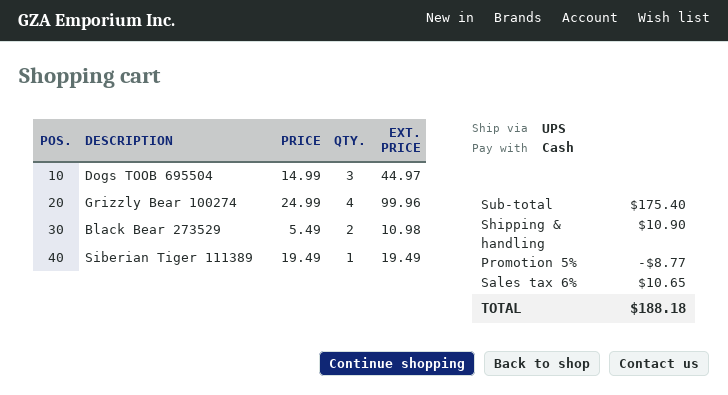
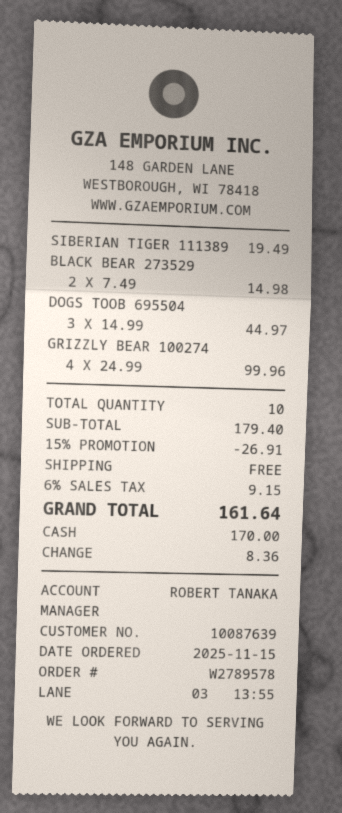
Black Bear 273529: 2 x 5.49 = 10.98 -> 2 x 7.49 = 14.98
subtotal: 175.40 -> 179.40
discount: 5% = 8.77 -> 15% = 26.91
shipping: 10.90 -> 0.00
tax: 6% = 10.65 -> 6% = 9.15
total: 188.18 -> 161.64

